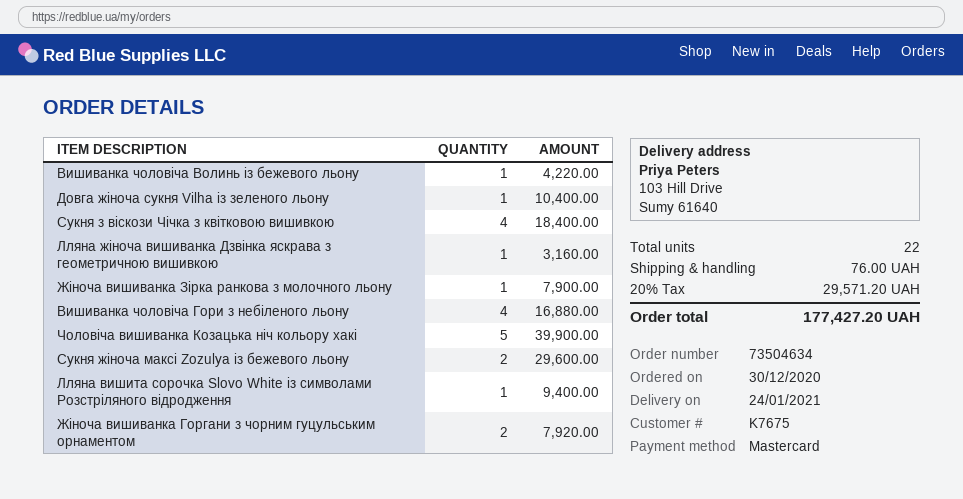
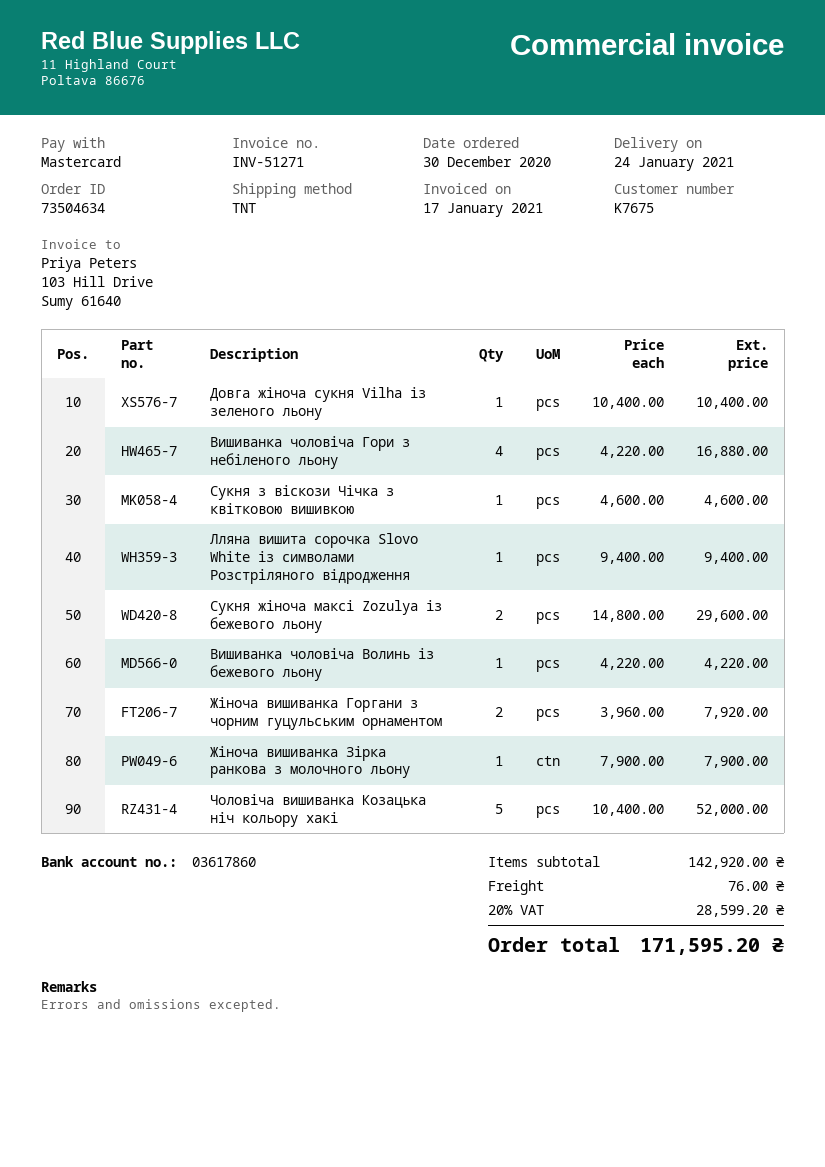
Сукня з віскози Чічка з квітковою вишивкою: 4 for 18400.00 -> 1 for 4600.00
Лляна жіноча вишиванка Дзвінка яскрава з геометричною вишивкою: 1 for 3160.00 -> none
Чоловіча вишиванка Козацька ніч кольору хакі: 5 for 39900.00 -> 5 for 52000.00
tax: 20% = 29571.20 -> 20% = 28599.20
total: 177427.20 -> 171595.20

